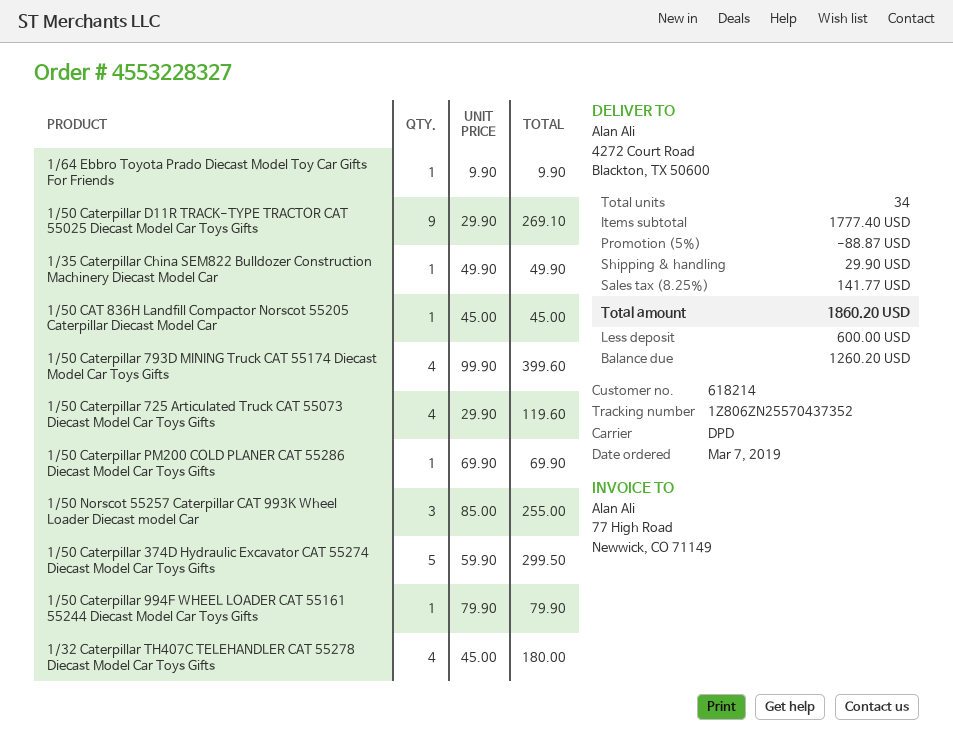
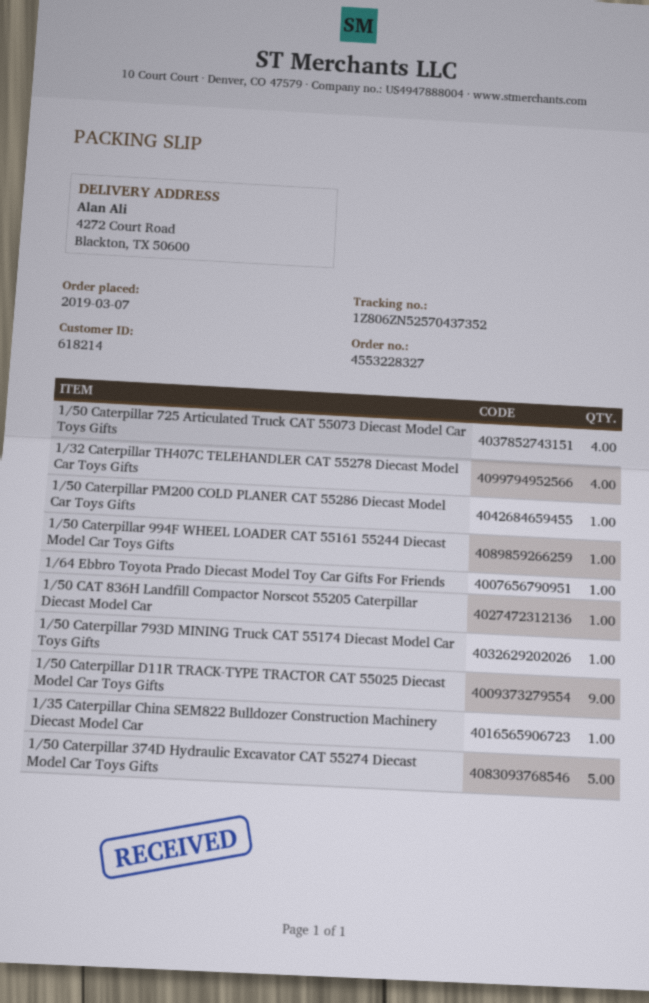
tracking number: 1Z806ZN25570437352 -> 1Z806ZN52570437352
1/50 Caterpillar 793D MINING Truck CAT 55174 Diecast Model Car Toys Gifts: 4 -> 1
1/50 Norscot 55257 Caterpillar CAT 993K Wheel Loader Diecast model Car: 3 -> none

